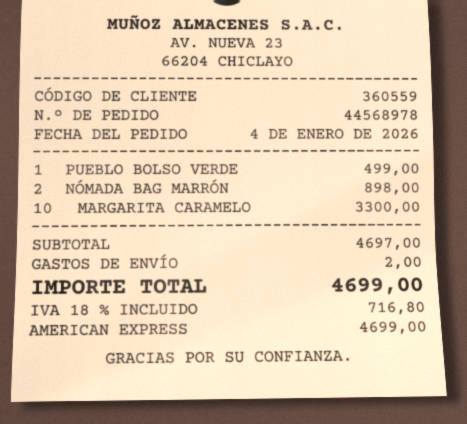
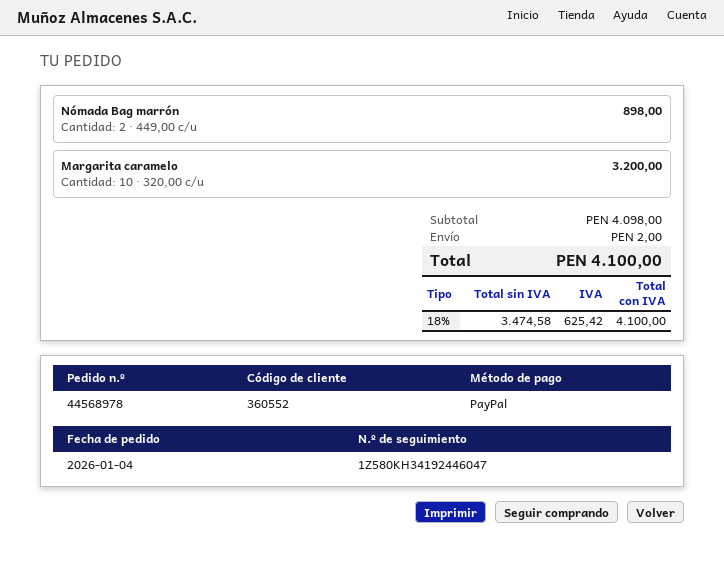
customer number: 360559 -> 360552
payment method: American Express -> PayPal
PUEBLO BOLSO VERDE: 1 for 499.00 -> none
MARGARITA CARAMELO: 10 for 3300.00 -> 10 for 3200.00
subtotal: 4697.00 -> 4098.00
tax: 18% = 716.80 -> 18% = 625.42
total: 4699.00 -> 4100.00

